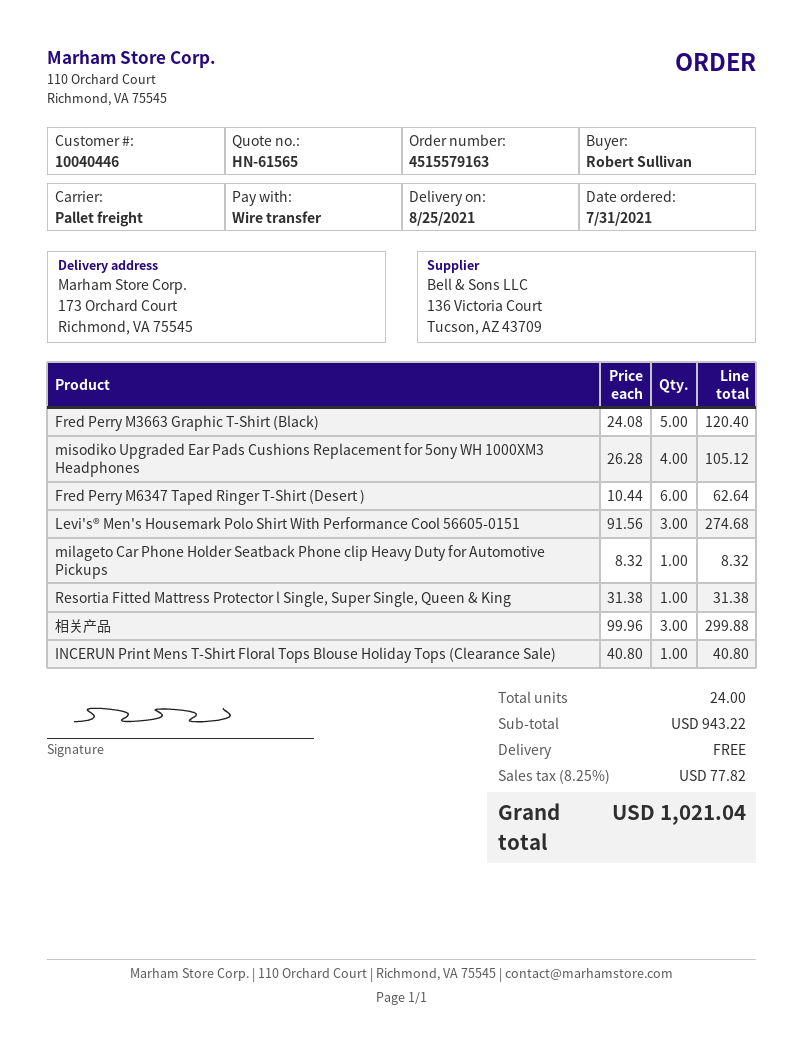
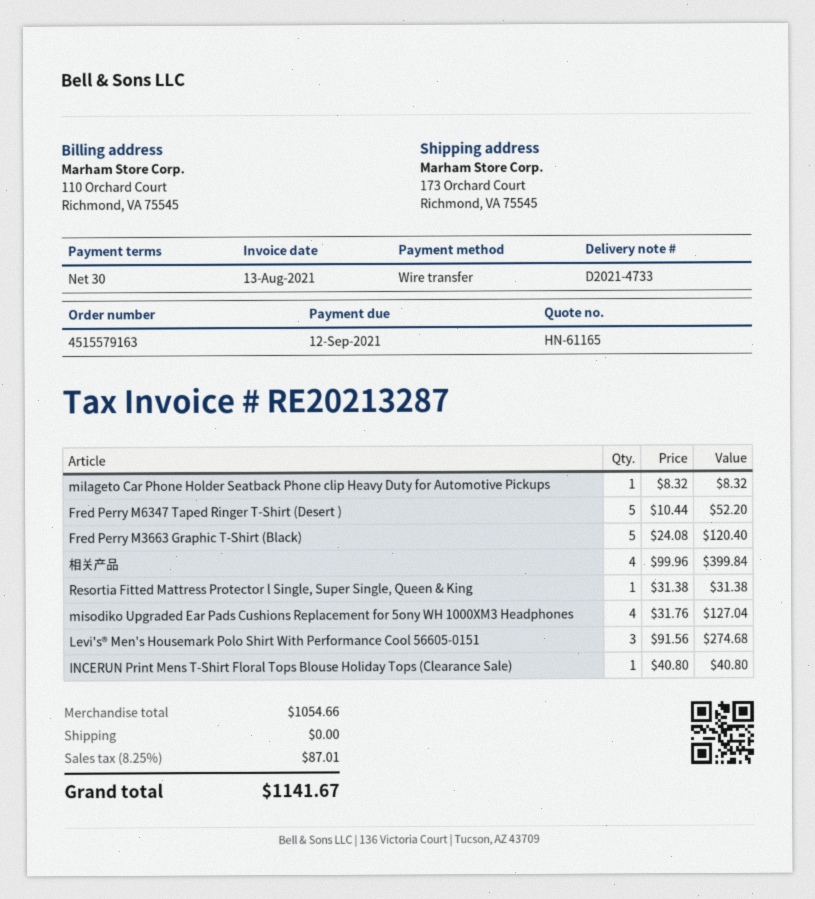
quote number: HN-61565 -> HN-61165
misodiko Upgraded Ear Pads Cushions Replacement for 5ony WH 1000XM3 Headphones: 4 x 26.28 = 105.12 -> 4 x 31.76 = 127.04
Fred Perry M6347 Taped Ringer T-Shirt (Desert ): 6 x 10.44 = 62.64 -> 5 x 10.44 = 52.20
相关产品: 3 x 99.96 = 299.88 -> 4 x 99.96 = 399.84
subtotal: 943.22 -> 1054.66
tax: 8.25% = 77.82 -> 8.25% = 87.01
total: 1021.04 -> 1141.67

